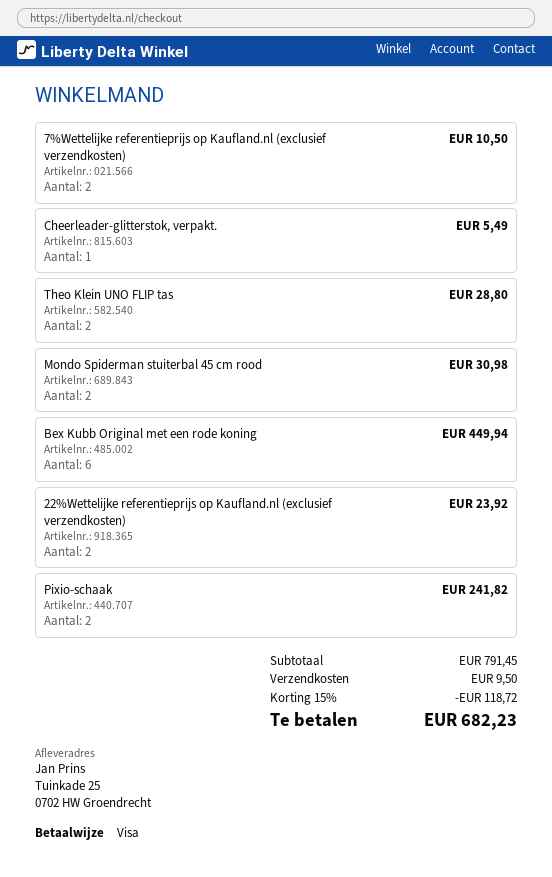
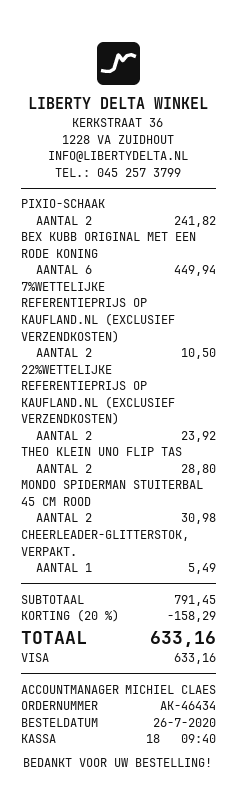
discount: 15% = 118.72 -> 20% = 158.29
shipping: 9.50 -> none
total: 682.23 -> 633.16

